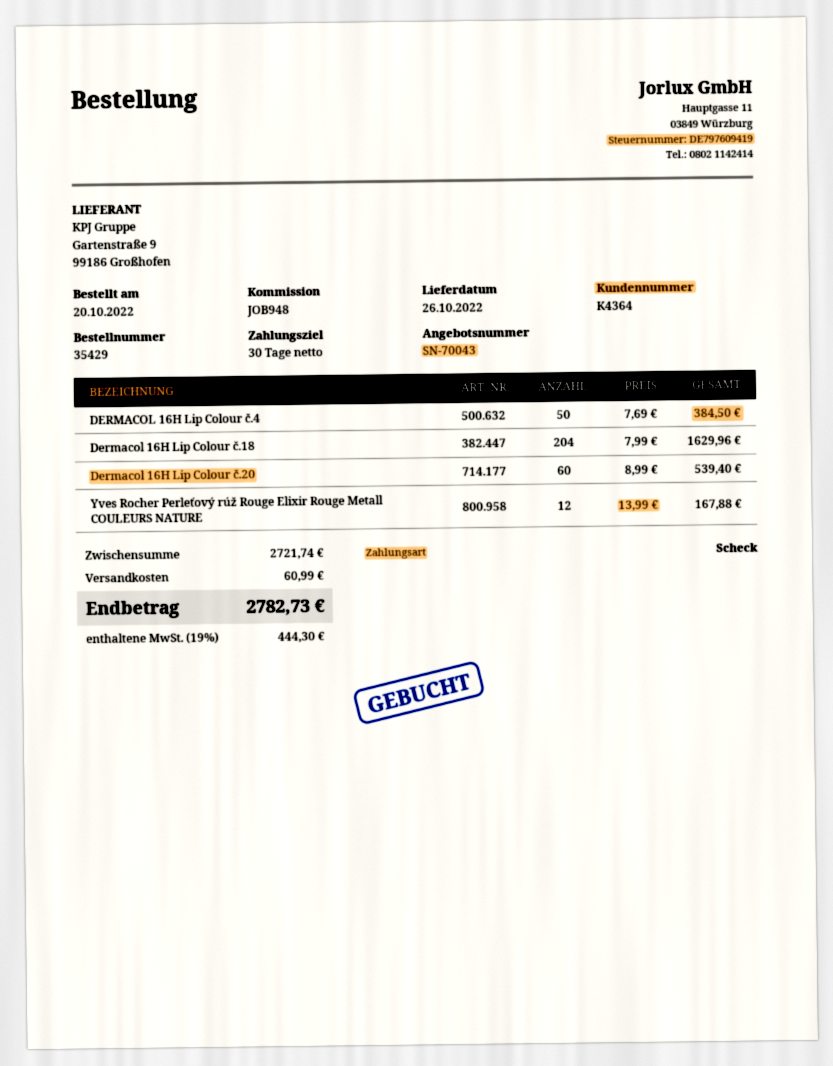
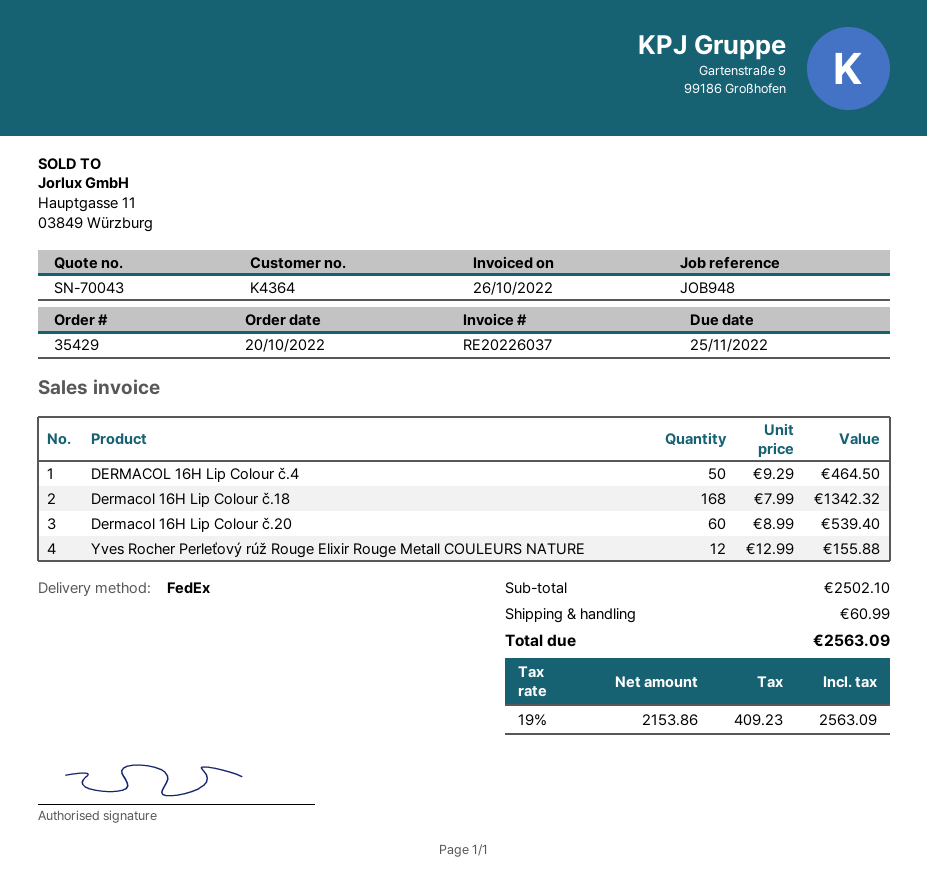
DERMACOL 16H Lip Colour č.4: 50 x 7.69 = 384.50 -> 50 x 9.29 = 464.50
Dermacol 16H Lip Colour č.18: 204 x 7.99 = 1629.96 -> 168 x 7.99 = 1342.32
Yves Rocher Perleťový rúž Rouge Elixir Rouge Metall COULEURS NATURE: 12 x 13.99 = 167.88 -> 12 x 12.99 = 155.88
subtotal: 2721.74 -> 2502.10
tax: 19% = 444.30 -> 19% = 409.23
total: 2782.73 -> 2563.09

